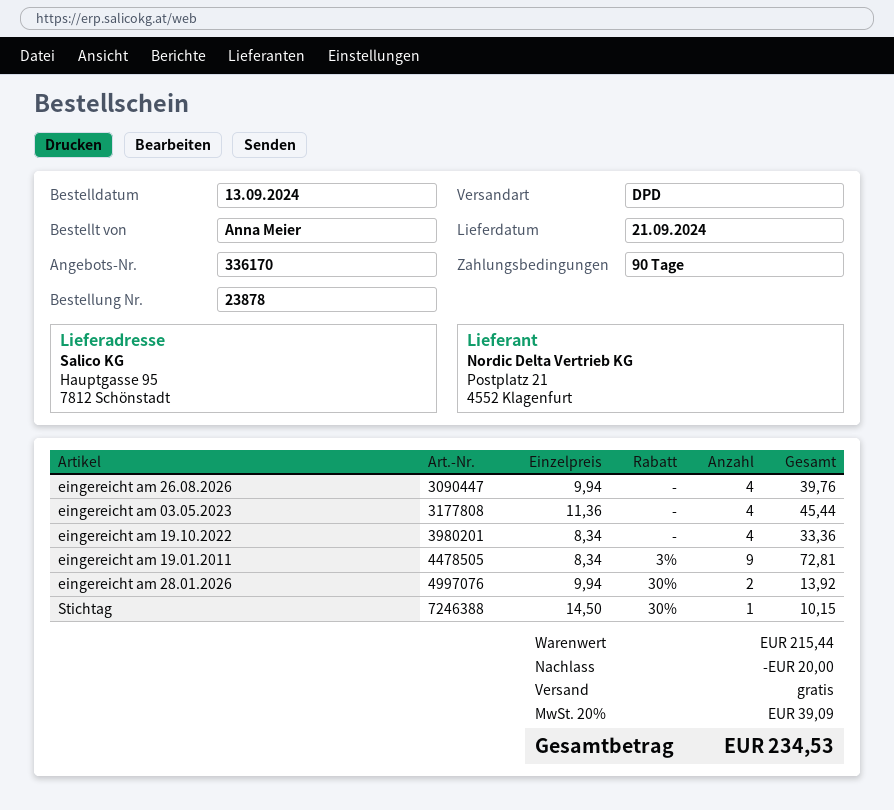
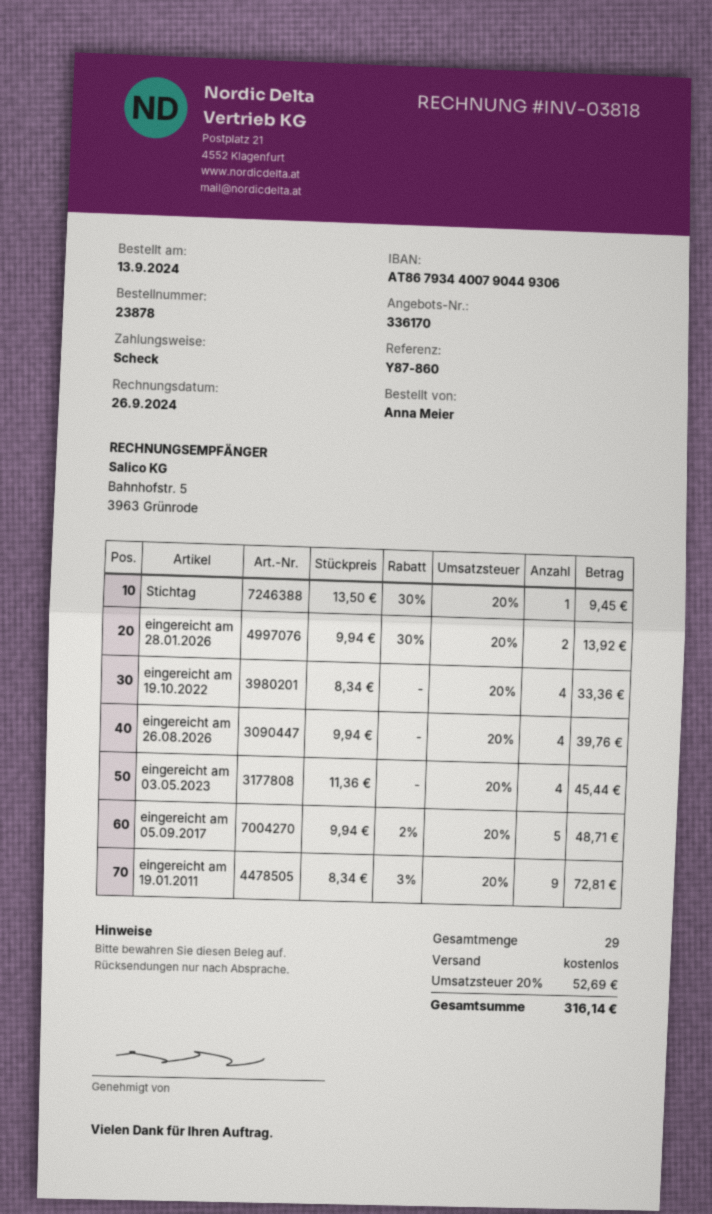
Stichtag: 1 x 14.50 - 30% = 10.15 -> 1 x 13.50 - 30% = 9.45
eingereicht am 05.09.2017: none -> 5 x 9.94 - 2% = 48.71
discount: 20.00 -> none
tax: 20% = 39.09 -> 20% = 52.69
total: 234.53 -> 316.14

